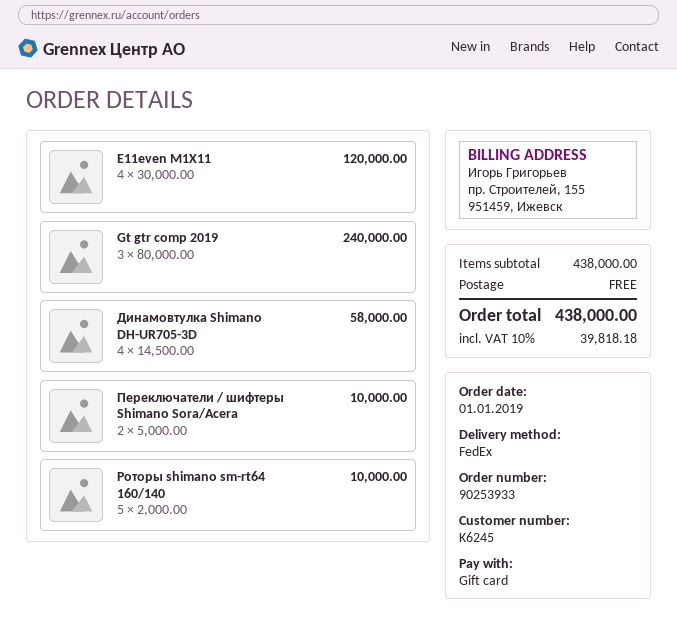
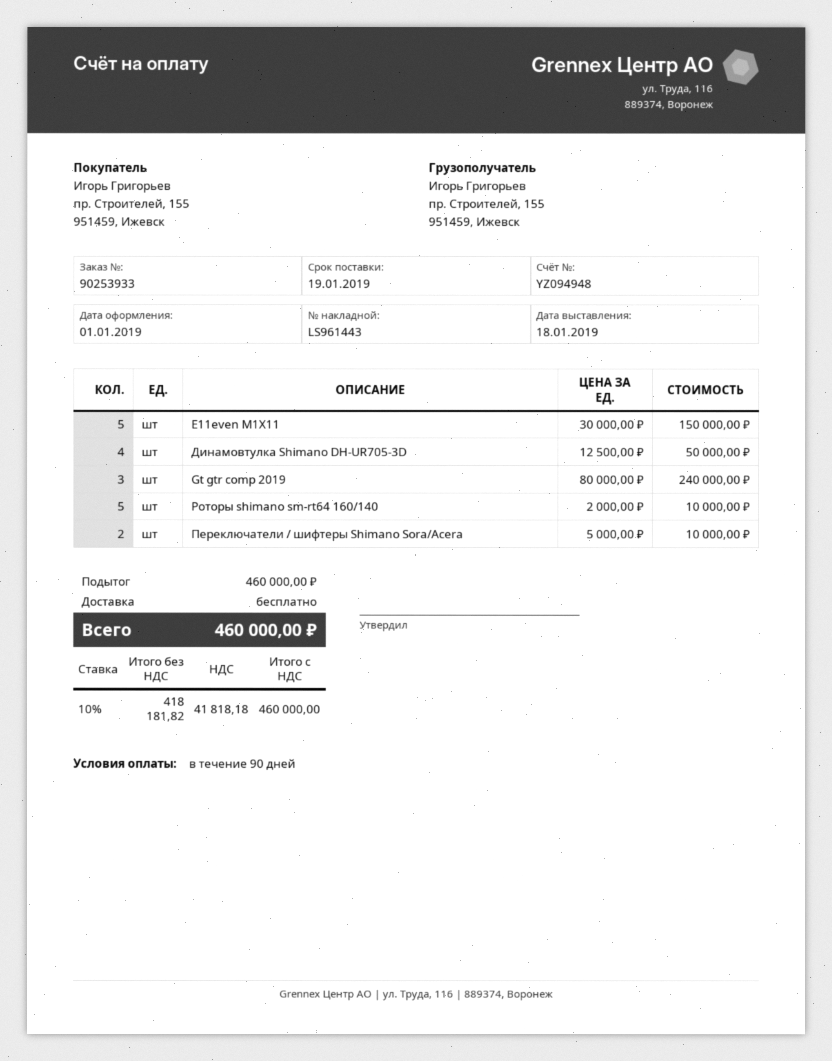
E11even M1X11: 4 x 30000.00 = 120000.00 -> 5 x 30000.00 = 150000.00
Динамовтулка Shimano DH-UR705-3D: 4 x 14500.00 = 58000.00 -> 4 x 12500.00 = 50000.00
subtotal: 438000.00 -> 460000.00
tax: 10% = 39818.18 -> 10% = 41818.18
total: 438000.00 -> 460000.00

